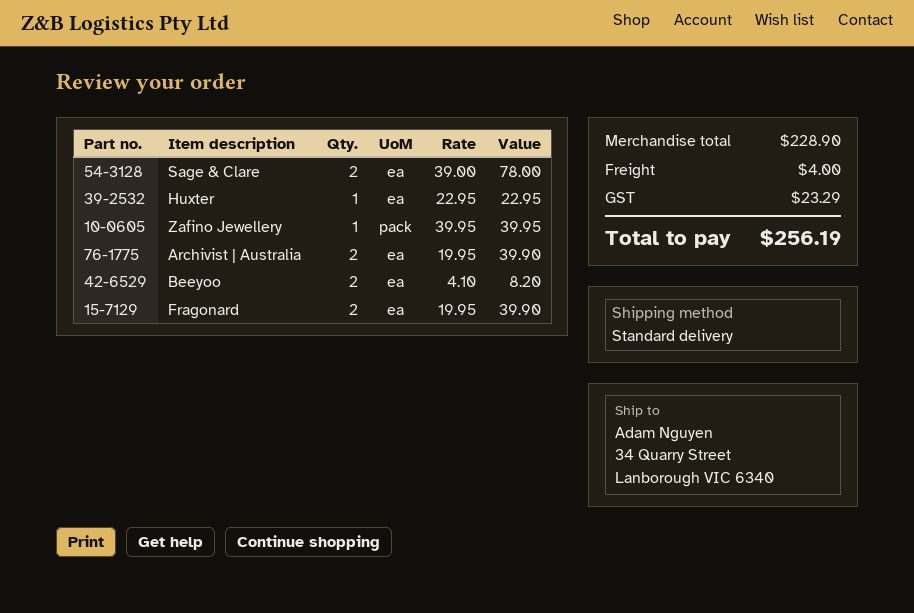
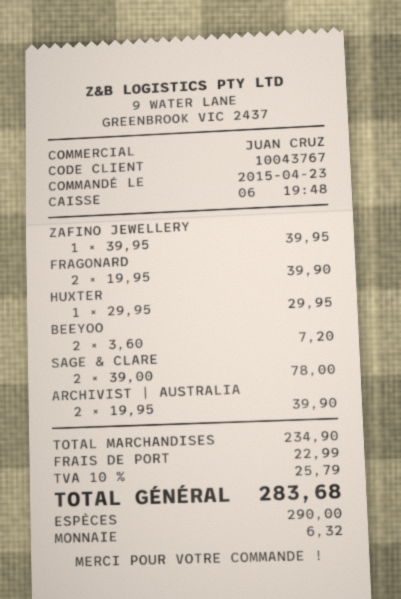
Huxter: 1 x 22.95 = 22.95 -> 1 x 29.95 = 29.95
Beeyoo: 2 x 4.10 = 8.20 -> 2 x 3.60 = 7.20
subtotal: 228.90 -> 234.90
shipping: 4.00 -> 22.99
tax: 23.29 -> 25.79
total: 256.19 -> 283.68

